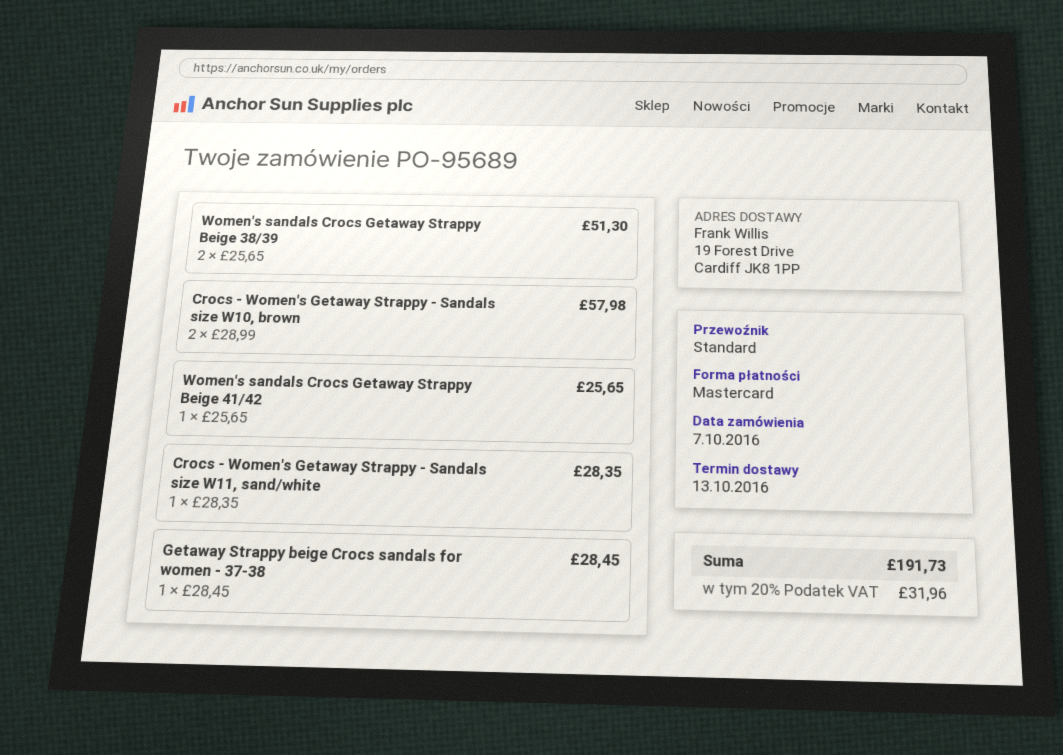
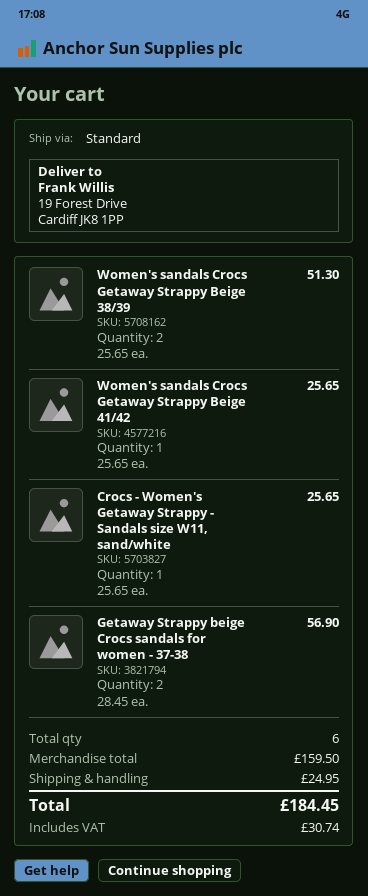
Crocs - Women's Getaway Strappy - Sandals size W10, brown: 2 x 28.99 = 57.98 -> none
Crocs - Women's Getaway Strappy - Sandals size W11, sand/white: 1 x 28.35 = 28.35 -> 1 x 25.65 = 25.65
Getaway Strappy beige Crocs sandals for women - 37-38: 1 x 28.45 = 28.45 -> 2 x 28.45 = 56.90
shipping: none -> 24.95
tax: 31.96 -> 30.74
total: 191.73 -> 184.45

